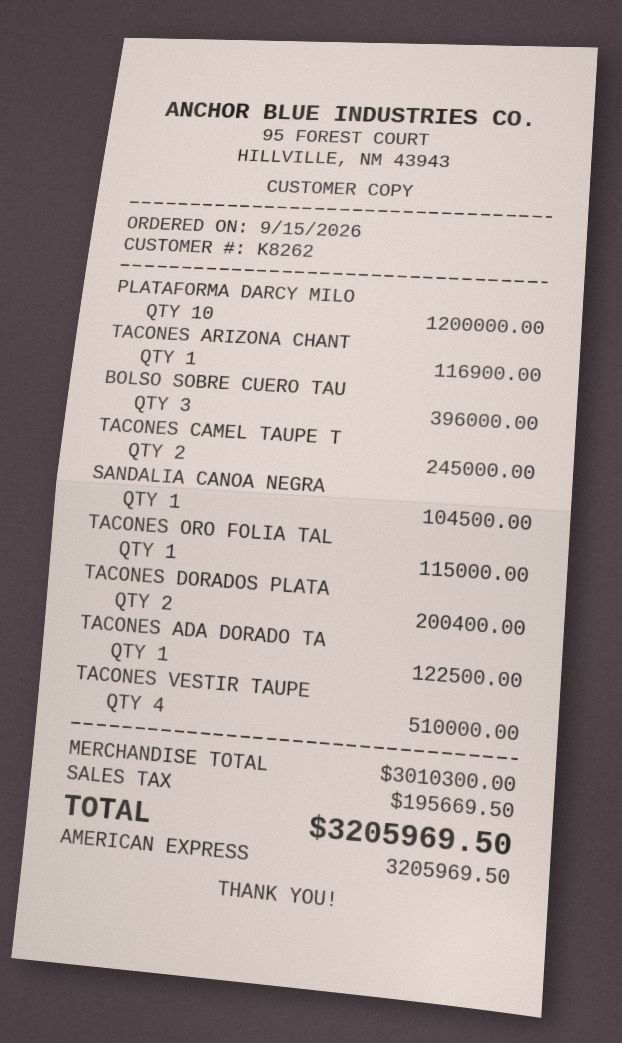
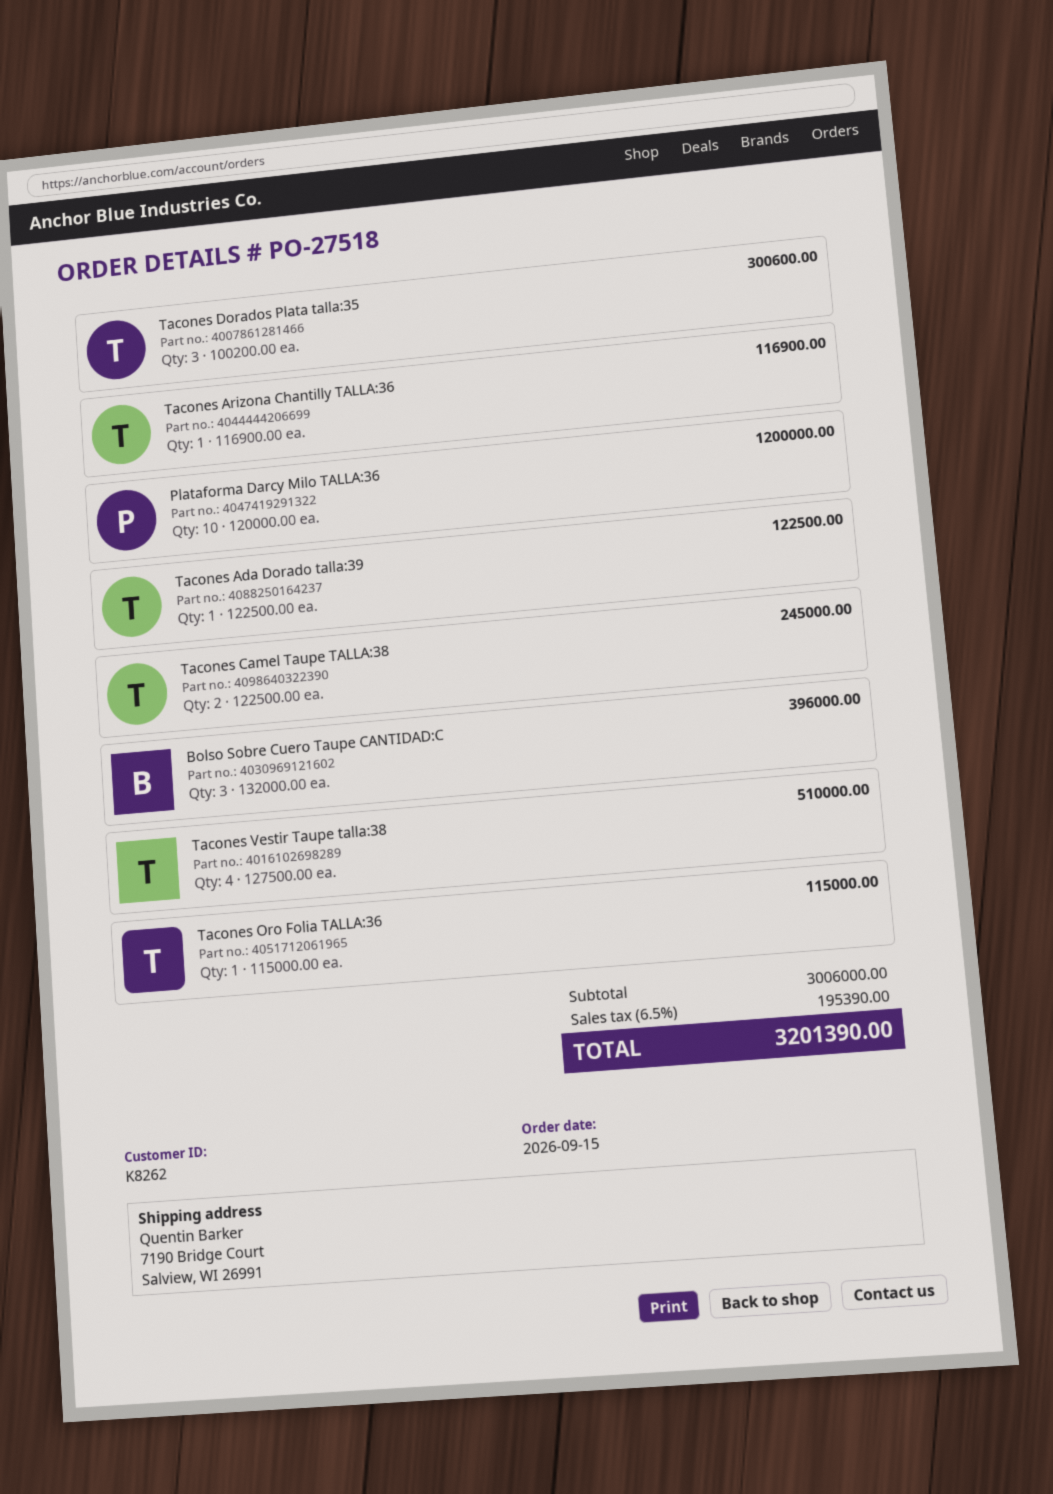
SANDALIA CANOA NEGRA: 1 for 104500.00 -> none
TACONES DORADOS PLATA: 2 for 200400.00 -> 3 for 300600.00
subtotal: 3010300.00 -> 3006000.00
tax: 195669.50 -> 195390.00
total: 3205969.50 -> 3201390.00

